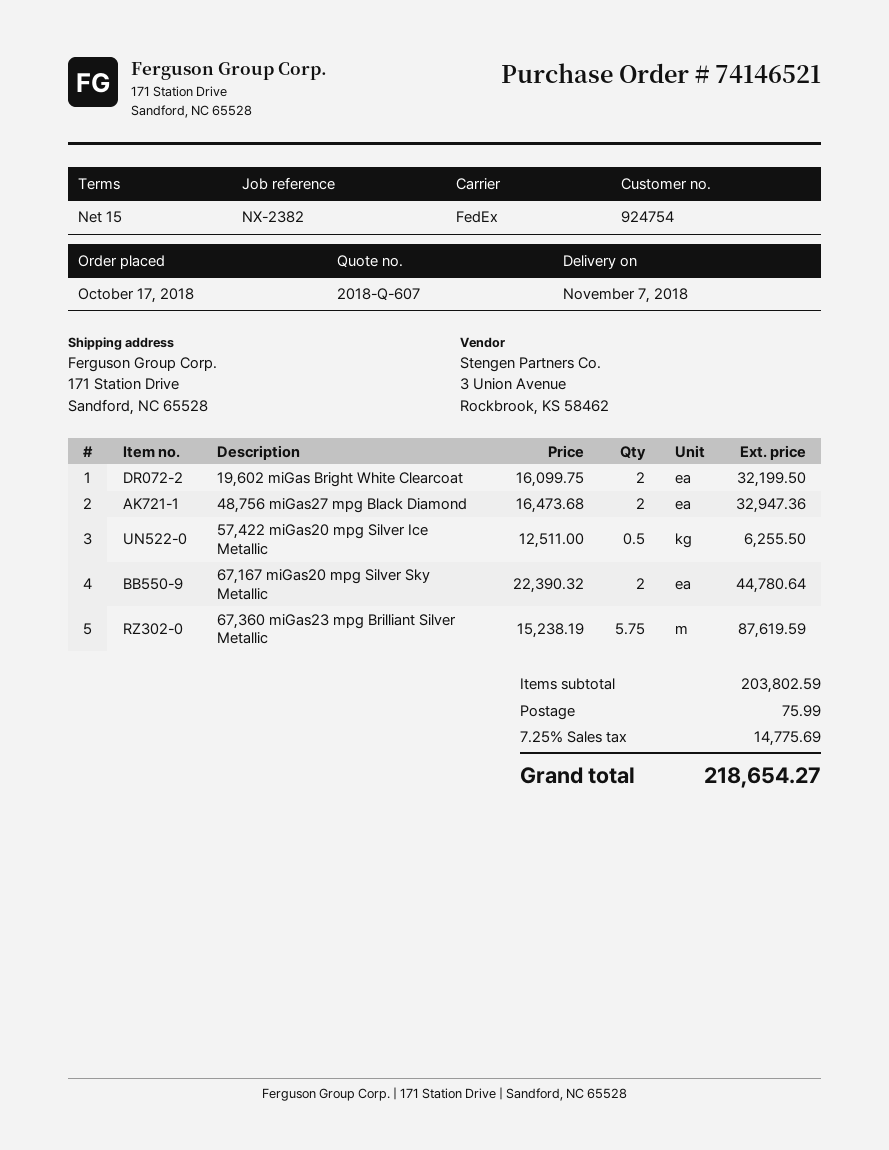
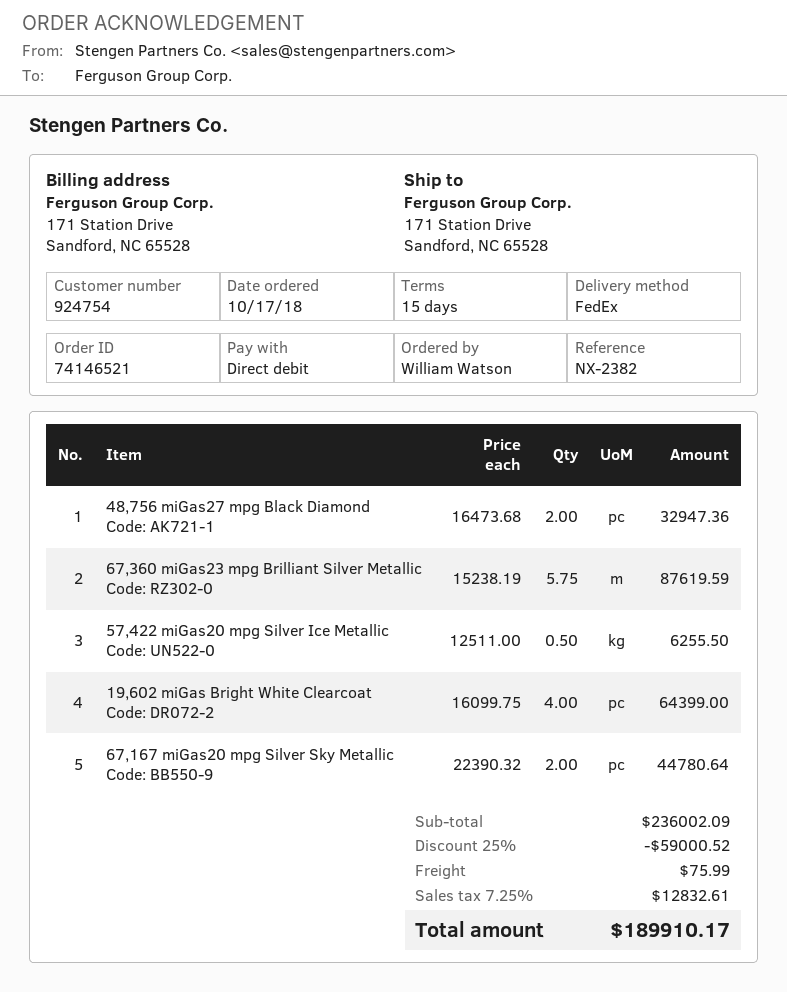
19,602 miGas Bright White Clearcoat: 2 x 16099.75 = 32199.50 -> 4 x 16099.75 = 64399.00
subtotal: 203802.59 -> 236002.09
discount: none -> 25% = 59000.52
tax: 7.25% = 14775.69 -> 7.25% = 12832.61
total: 218654.27 -> 189910.17

